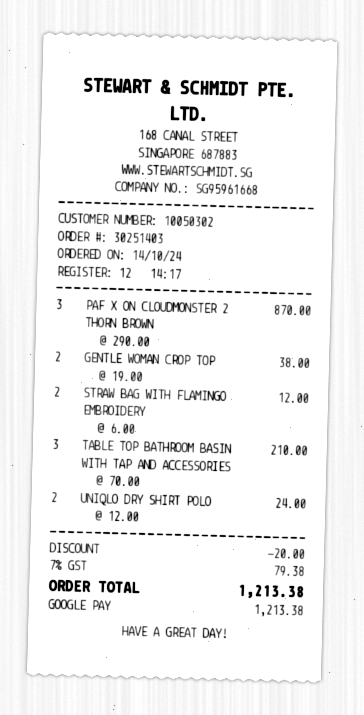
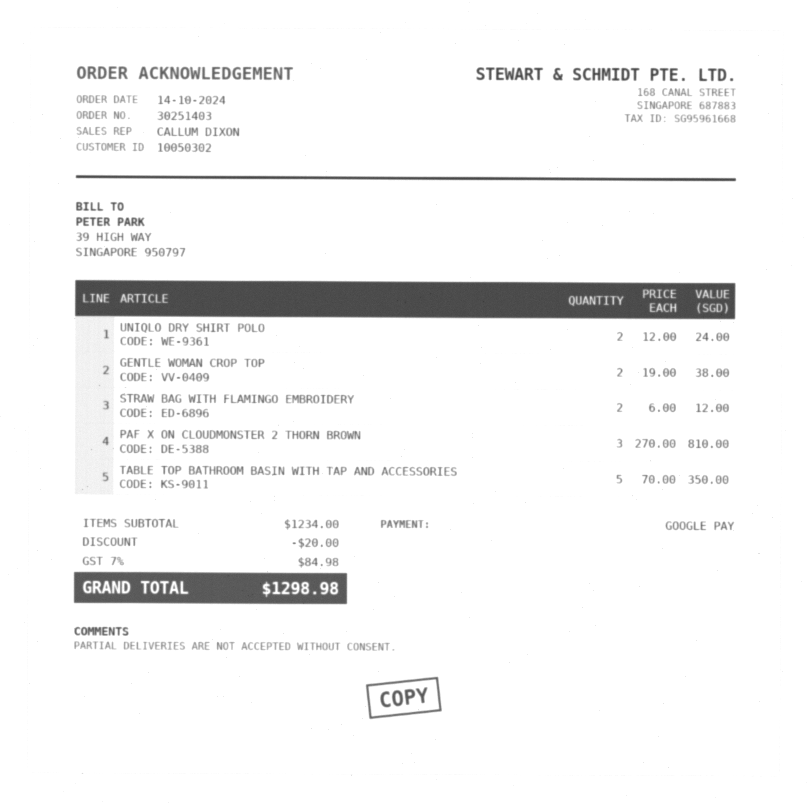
PAF X ON CLOUDMONSTER 2 THORN BROWN: 3 x 290.00 = 870.00 -> 3 x 270.00 = 810.00
TABLE TOP BATHROOM BASIN WITH TAP AND ACCESSORIES: 3 x 70.00 = 210.00 -> 5 x 70.00 = 350.00
tax: 7% = 79.38 -> 7% = 84.98
total: 1213.38 -> 1298.98

